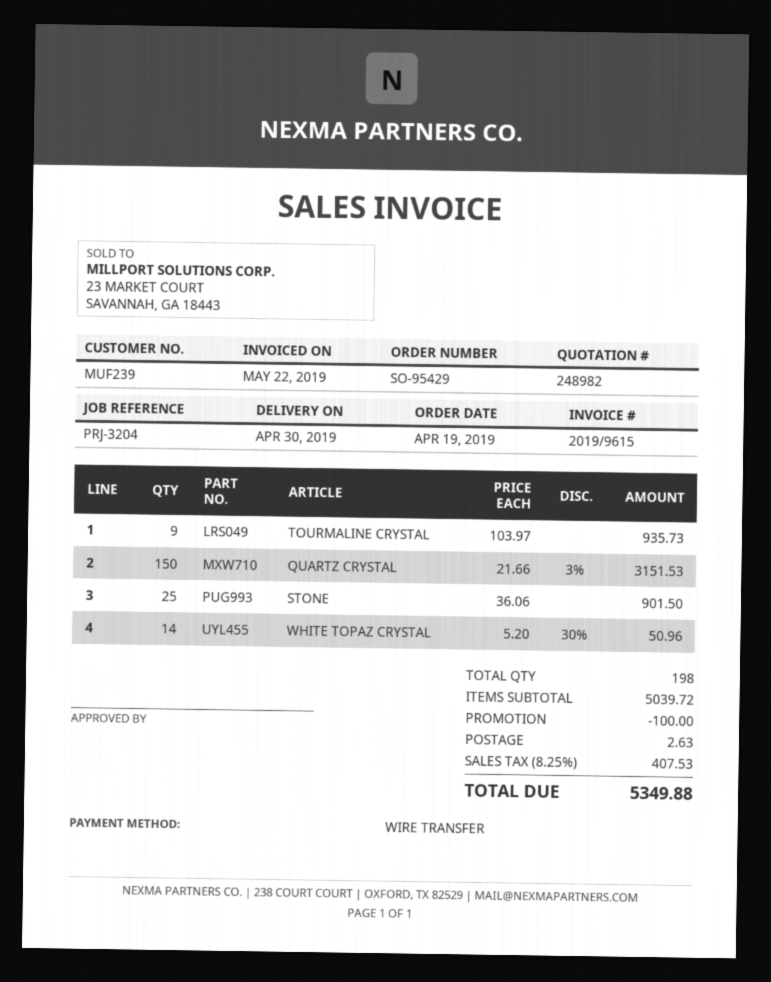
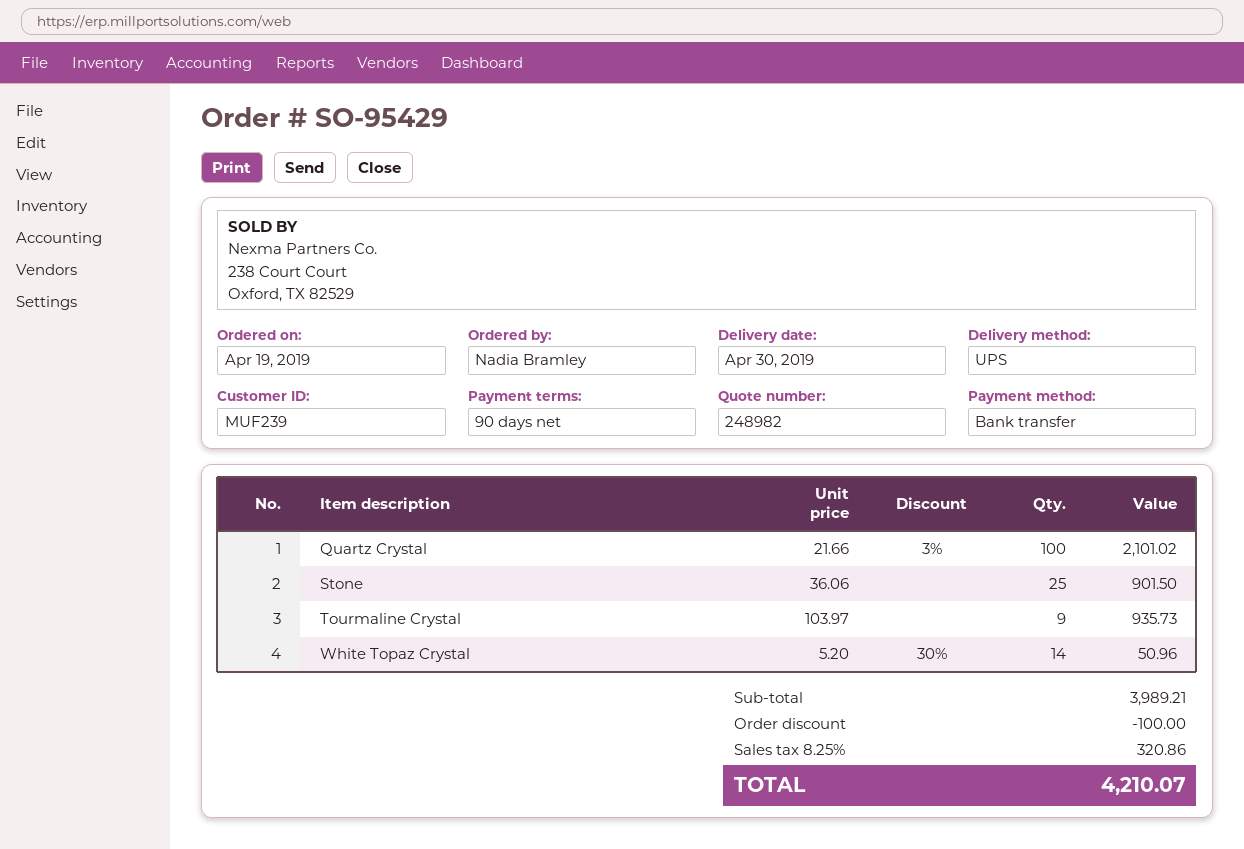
QUARTZ CRYSTAL: 150 x 21.66 - 3% = 3151.53 -> 100 x 21.66 - 3% = 2101.02
subtotal: 5039.72 -> 3989.21
shipping: 2.63 -> none
tax: 8.25% = 407.53 -> 8.25% = 320.86
total: 5349.88 -> 4210.07

